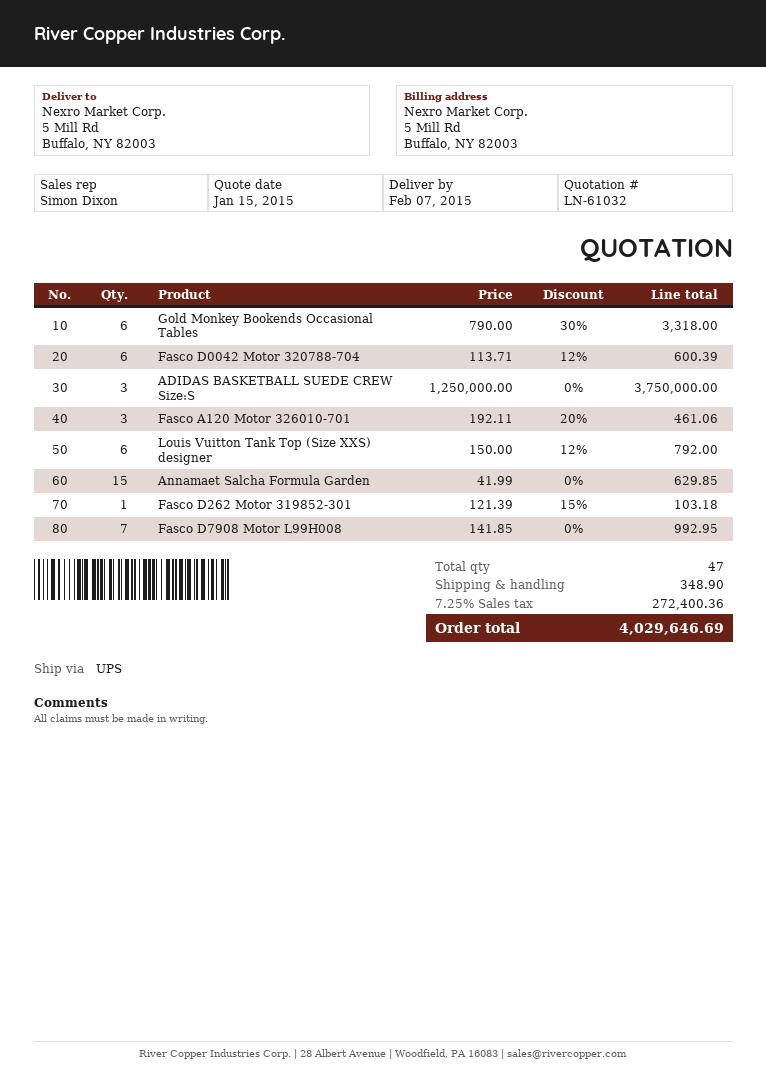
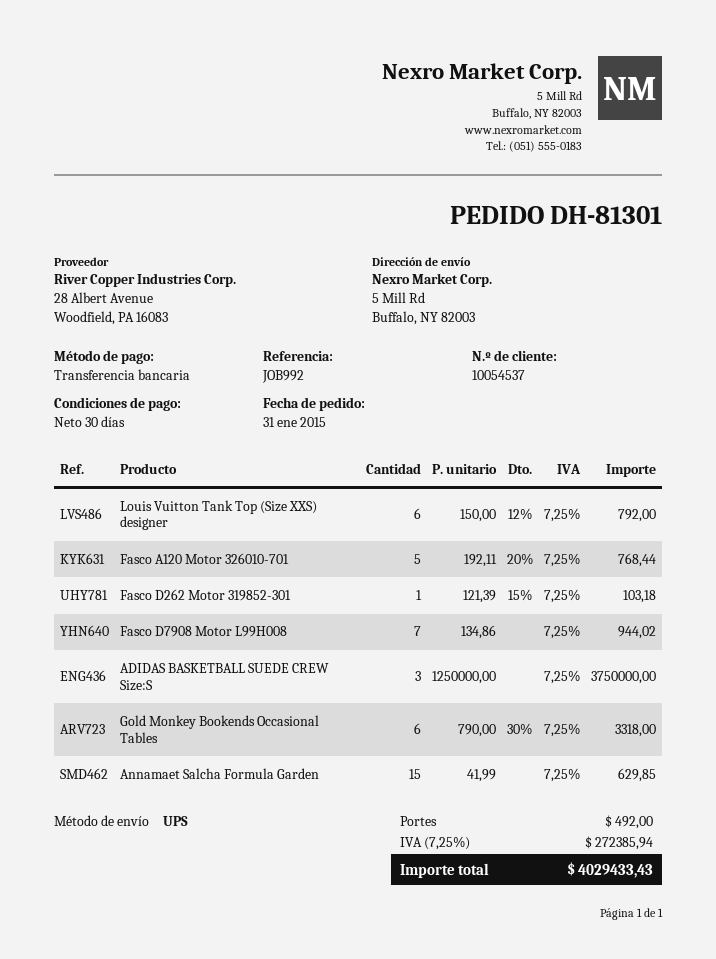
Fasco D0042 Motor 320788-704: 6 x 113.71 - 12% = 600.39 -> none
Fasco A120 Motor 326010-701: 3 x 192.11 - 20% = 461.06 -> 5 x 192.11 - 20% = 768.44
Fasco D7908 Motor L99H008: 7 x 141.85 = 992.95 -> 7 x 134.86 = 944.02
shipping: 348.90 -> 492.00
tax: 7.25% = 272400.36 -> 7.25% = 272385.94
total: 4029646.69 -> 4029433.43

